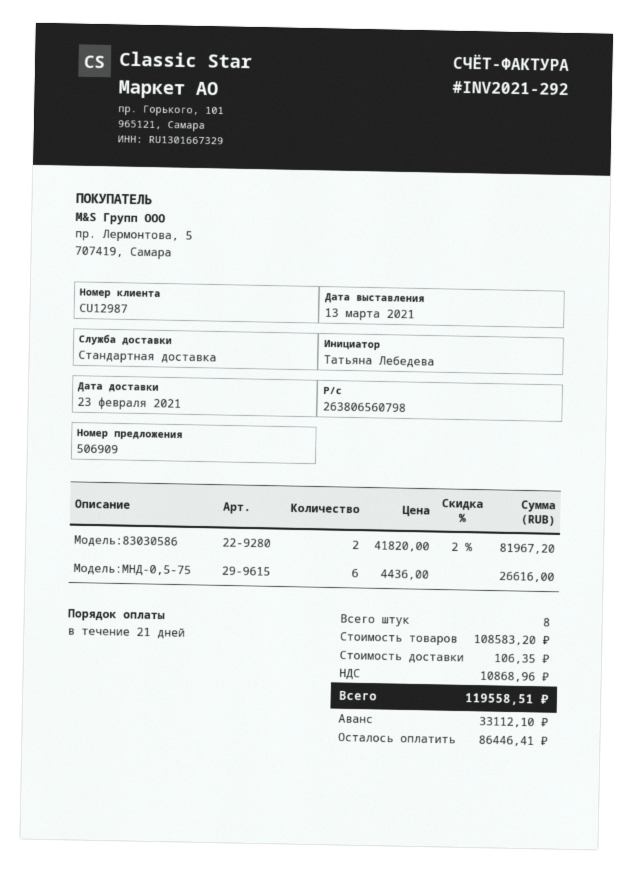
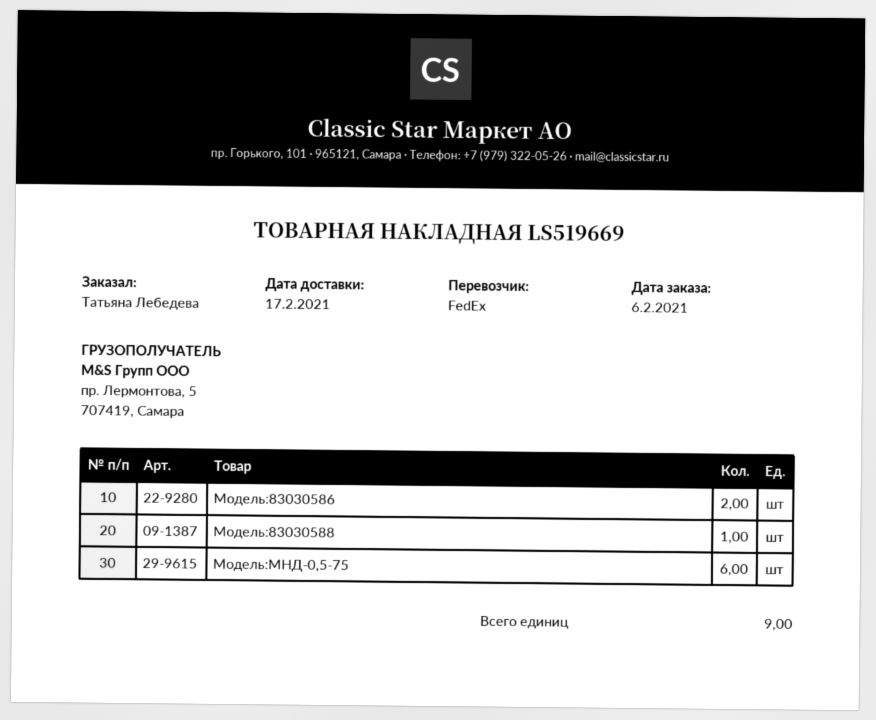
delivery date: 2021-02-23 -> 2021-02-17
shipping method: standard -> FedEx
Модель:83030588: none -> 1
total quantity: 8 -> 9

